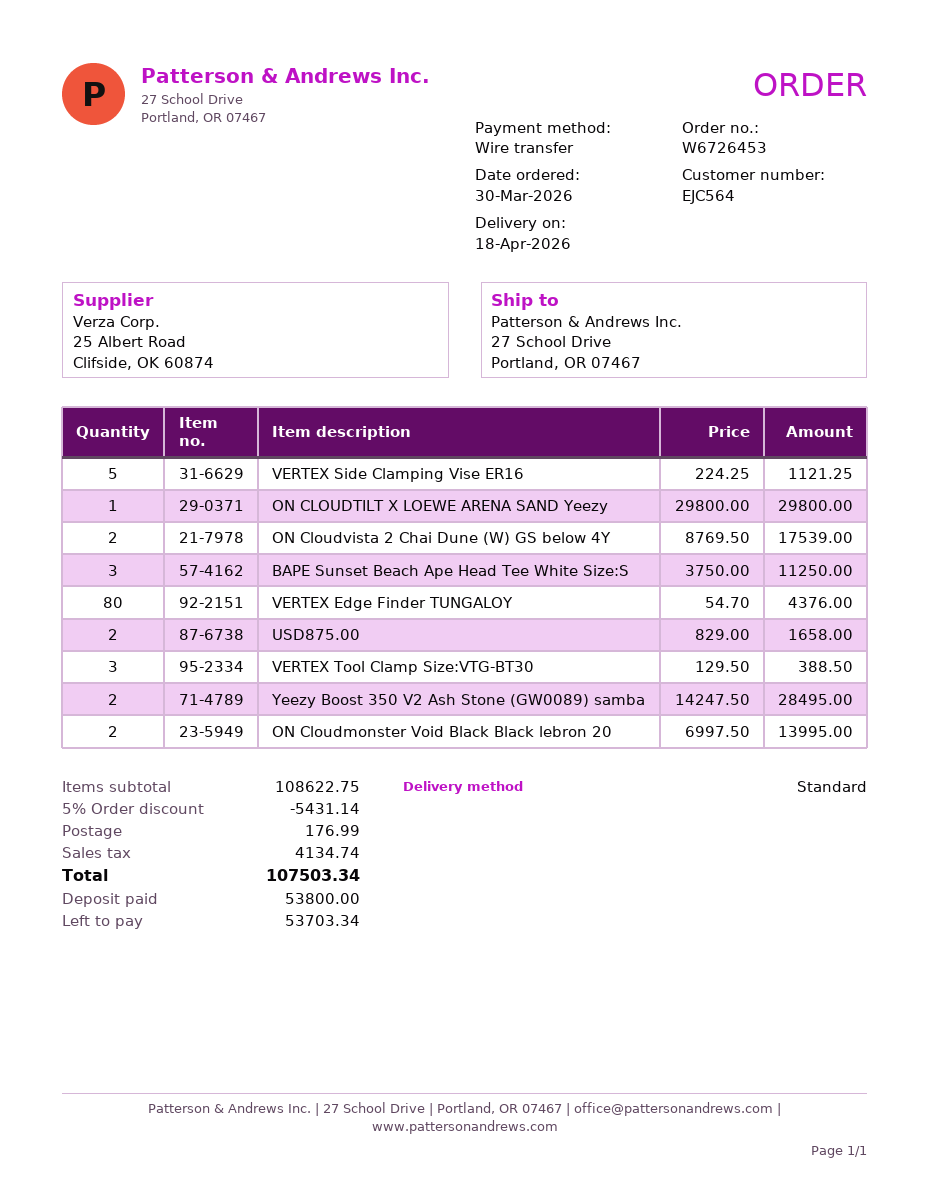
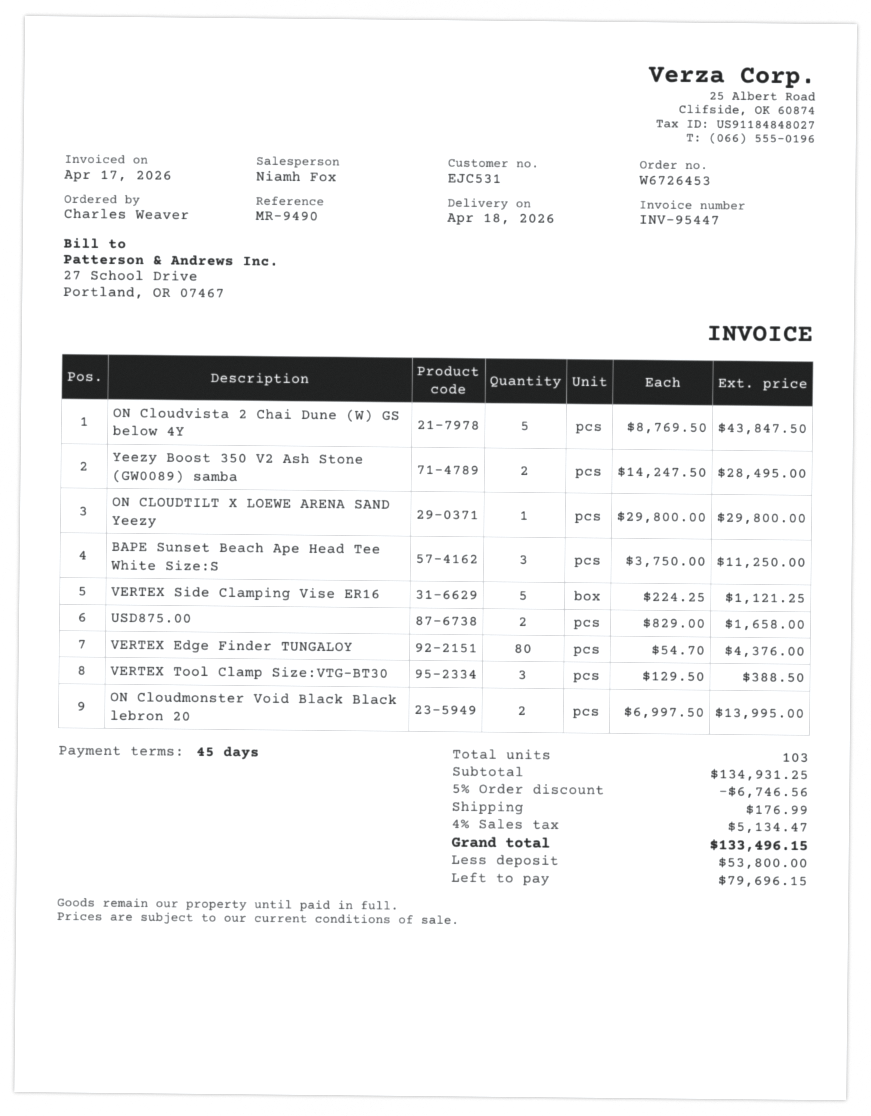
customer number: EJC564 -> EJC531
ON Cloudvista 2 Chai Dune (W) GS below 4Y: 2 x 8769.50 = 17539.00 -> 5 x 8769.50 = 43847.50
subtotal: 108622.75 -> 134931.25
discount: 5% = 5431.14 -> 5% = 6746.56
tax: 4134.74 -> 5134.47
total: 107503.34 -> 133496.15
balance: 53703.34 -> 79696.15

